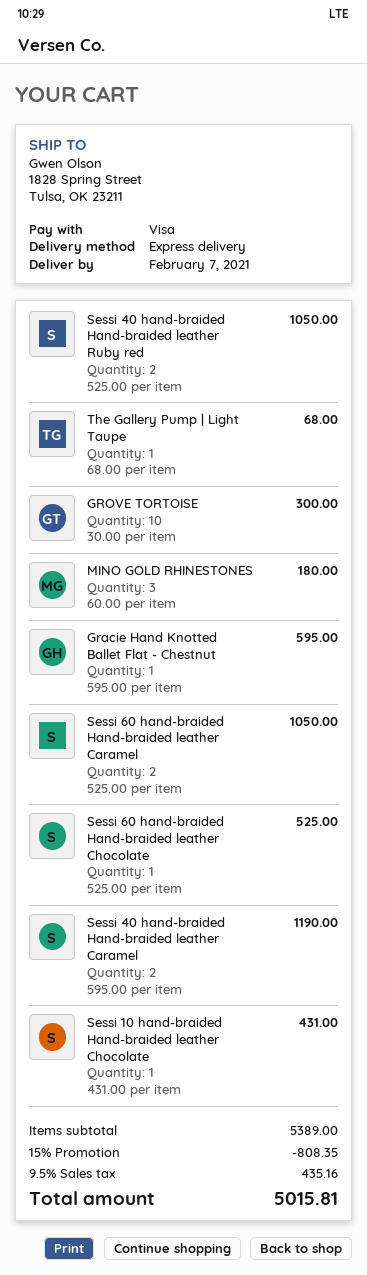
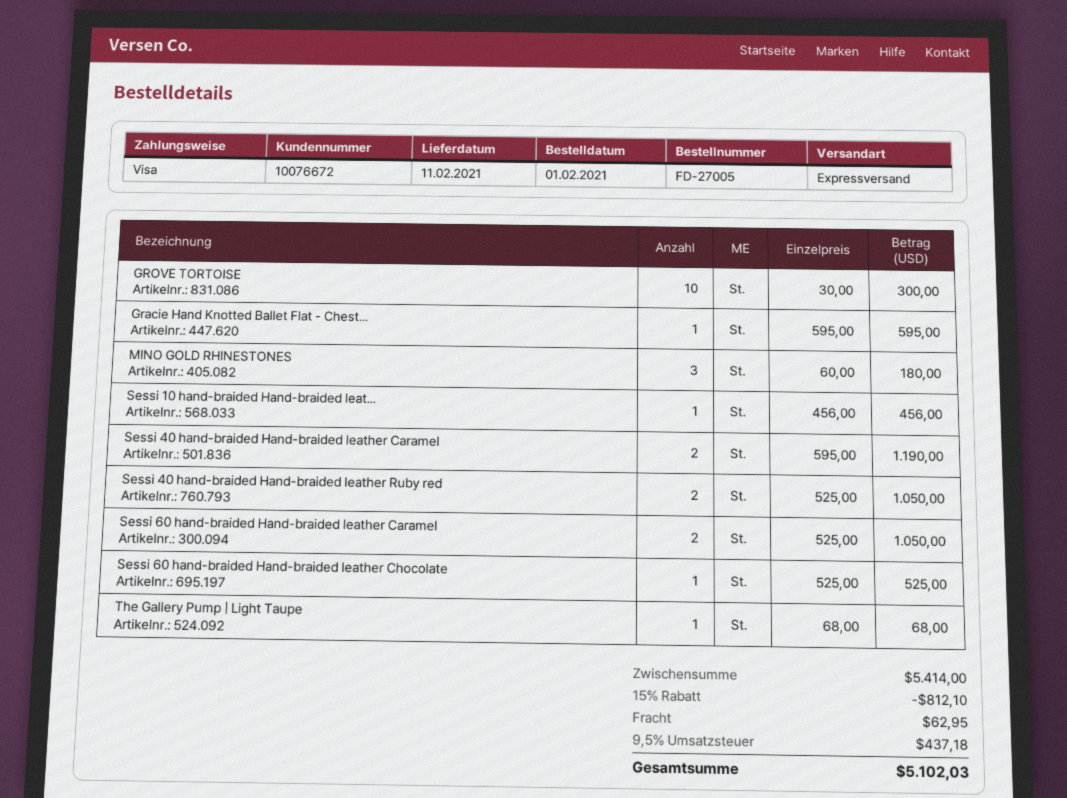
delivery date: 2021-02-07 -> 2021-02-11
Sessi 10 hand-braided Hand-braided leather Chocolate: 1 x 431.00 = 431.00 -> 1 x 456.00 = 456.00
subtotal: 5389.00 -> 5414.00
discount: 15% = 808.35 -> 15% = 812.10
shipping: none -> 62.95
tax: 9.5% = 435.16 -> 9.5% = 437.18
total: 5015.81 -> 5102.03

